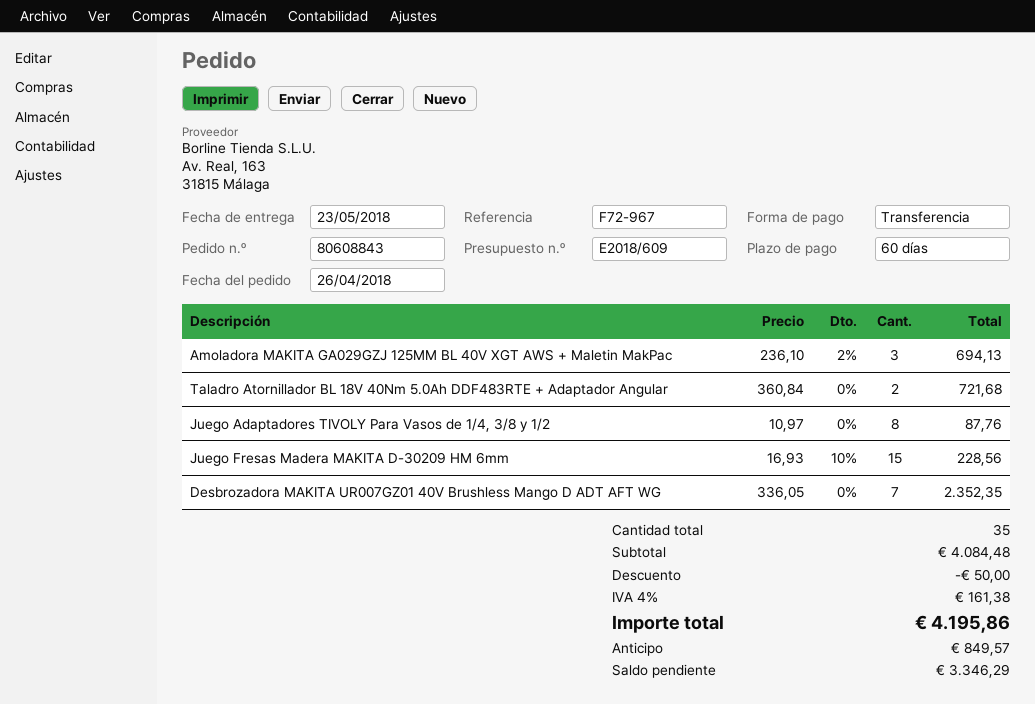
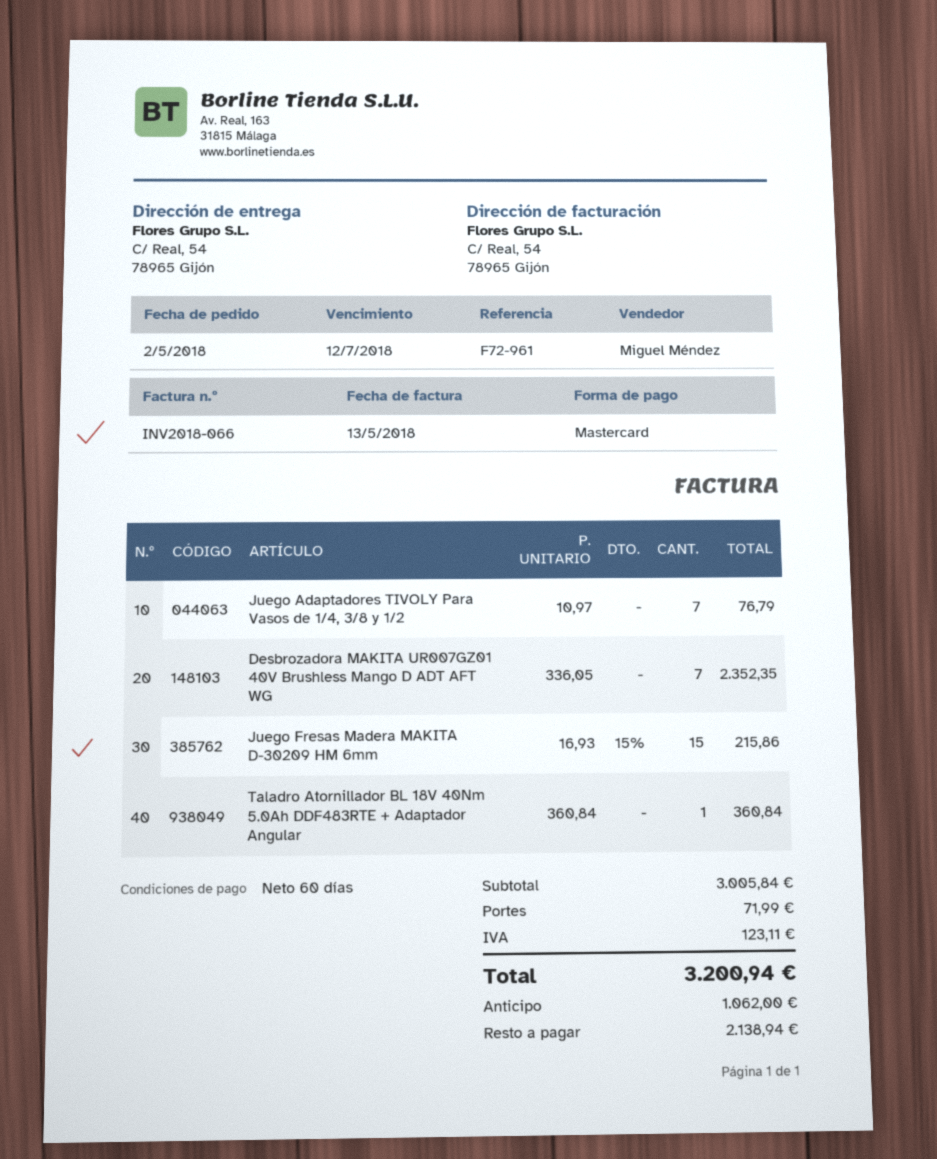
order date: 2018-04-26 -> 2018-05-02
reference: F72-967 -> F72-961
payment method: bank transfer -> Mastercard
Amoladora MAKITA GA029GZJ 125MM BL 40V XGT AWS + Maletin MakPac: 3 x 236.10 - 2% = 694.13 -> none
Taladro Atornillador BL 18V 40Nm 5.0Ah DDF483RTE + Adaptador Angular: 2 x 360.84 = 721.68 -> 1 x 360.84 = 360.84
Juego Adaptadores TIVOLY Para Vasos de 1/4, 3/8 y 1/2: 8 x 10.97 = 87.76 -> 7 x 10.97 = 76.79
Juego Fresas Madera MAKITA D-30209 HM 6mm: 15 x 16.93 - 10% = 228.56 -> 15 x 16.93 - 15% = 215.86
subtotal: 4084.48 -> 3005.84
discount: 50.00 -> none
shipping: none -> 71.99
tax: 161.38 -> 123.11
total: 4195.86 -> 3200.94
deposit: 849.57 -> 1062.00
balance: 3346.29 -> 2138.94

